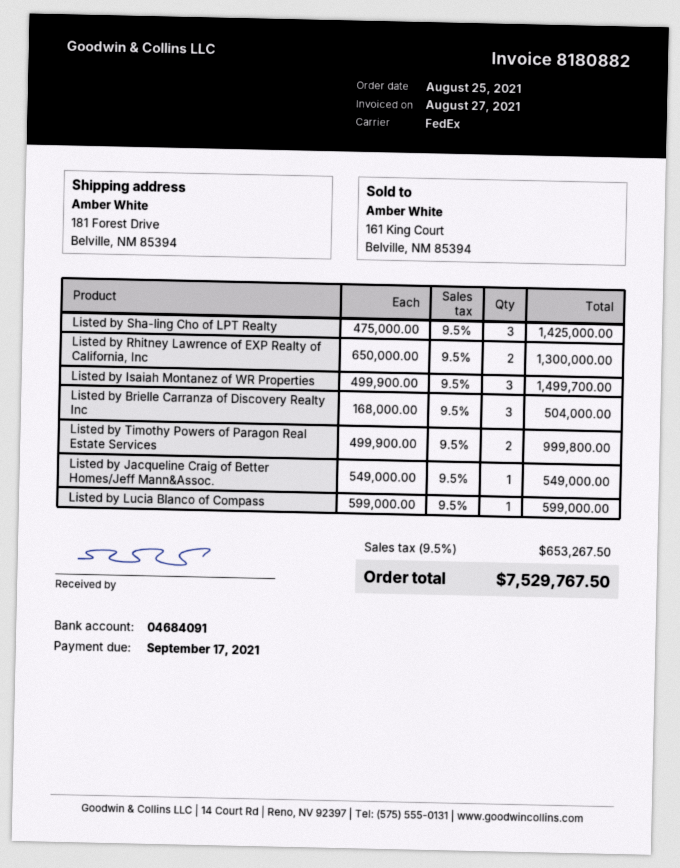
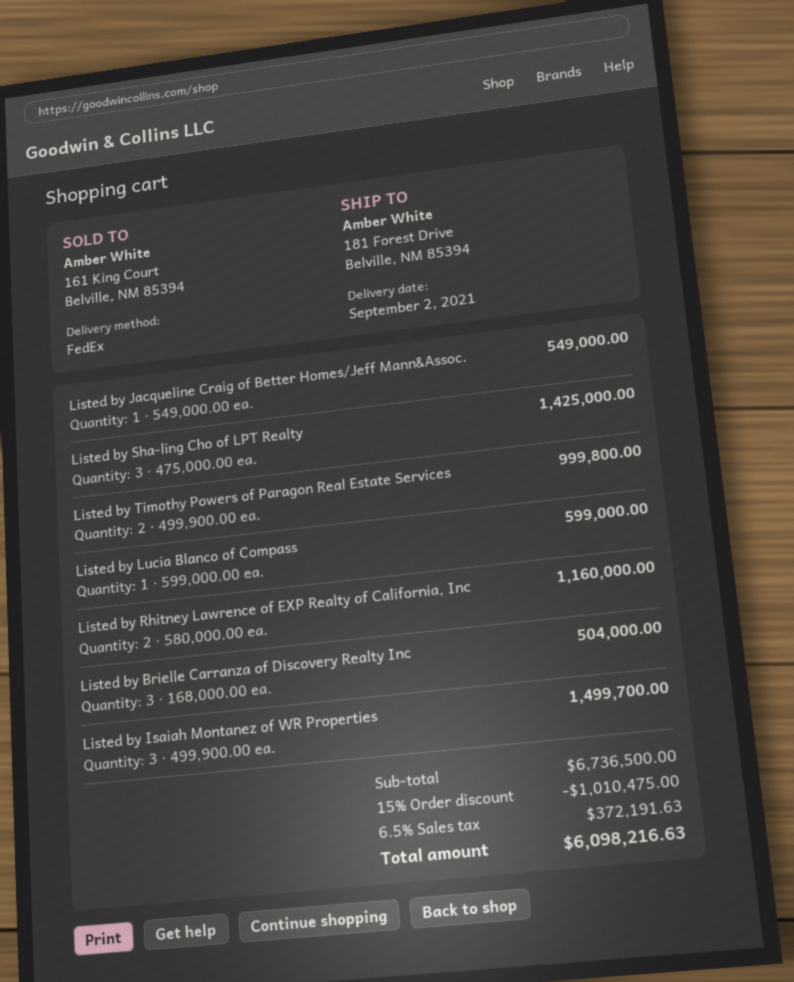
Listed by Rhitney Lawrence of EXP Realty of California, Inc: 2 x 650000.00 = 1300000.00 -> 2 x 580000.00 = 1160000.00
discount: none -> 15% = 1010475.00
tax: 9.5% = 653267.50 -> 6.5% = 372191.63
total: 7529767.50 -> 6098216.63

